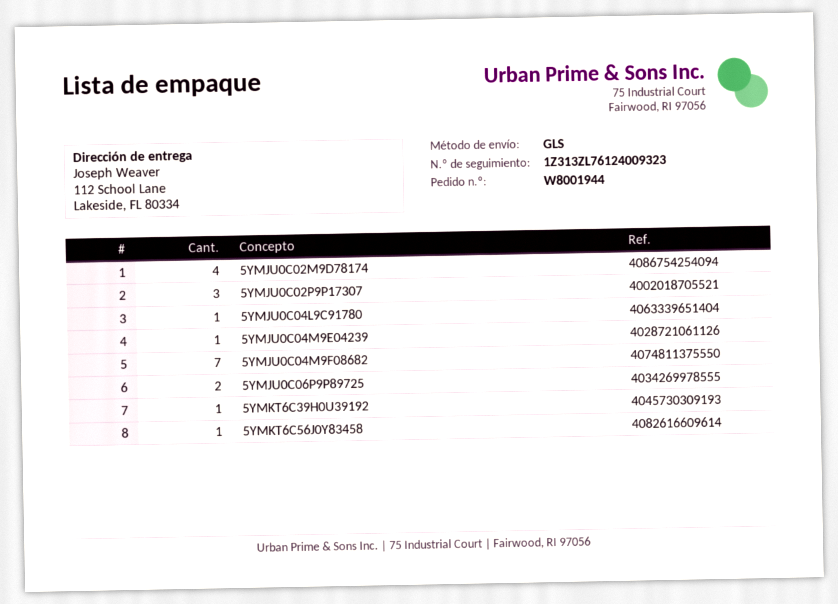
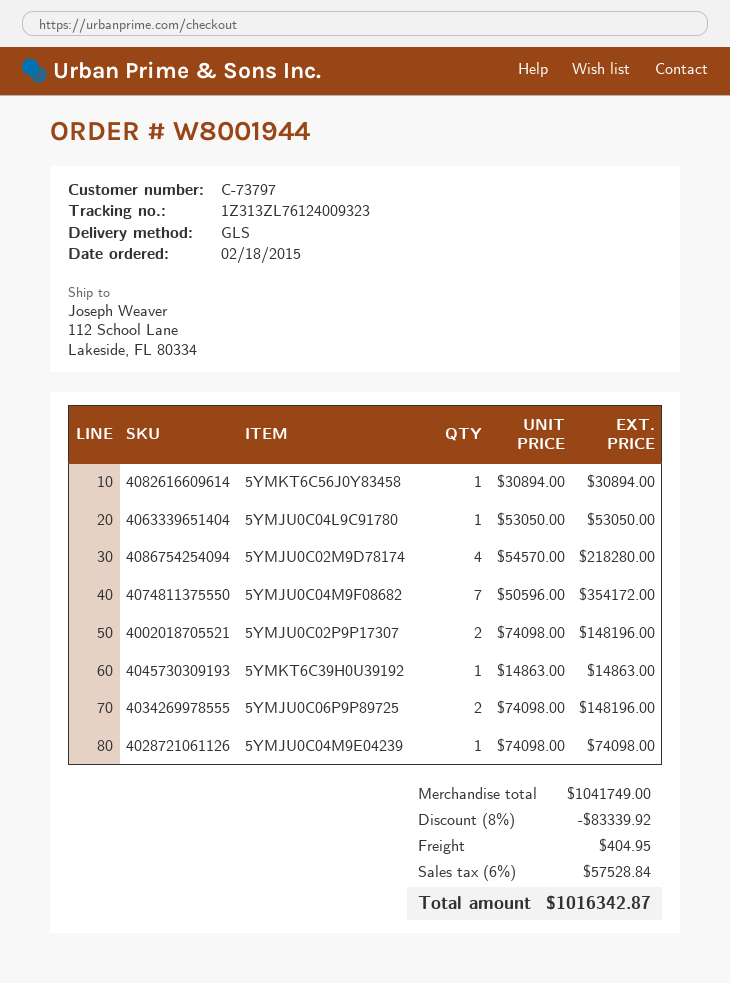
5YMJU0C02P9P17307: 3 -> 2

